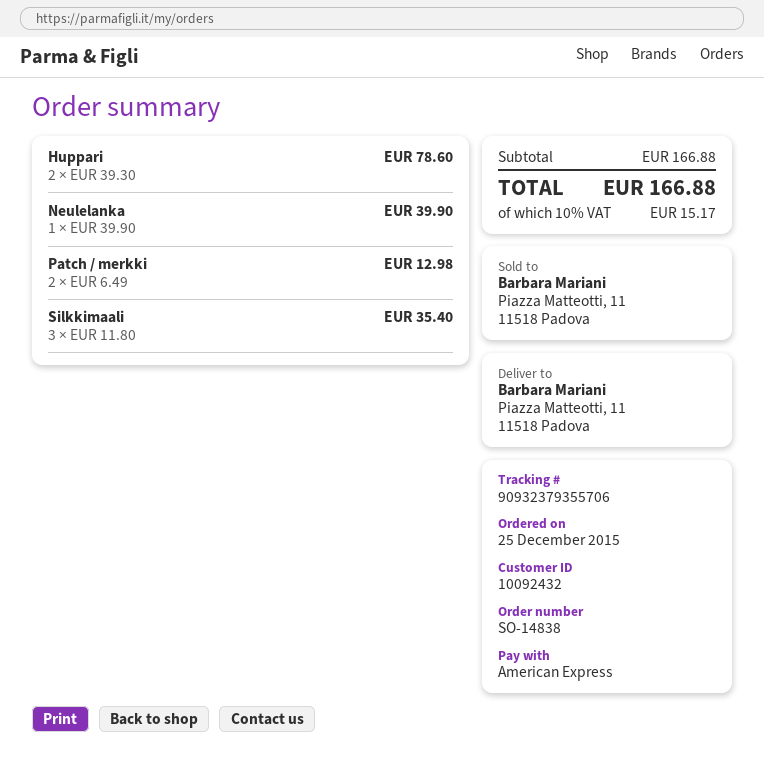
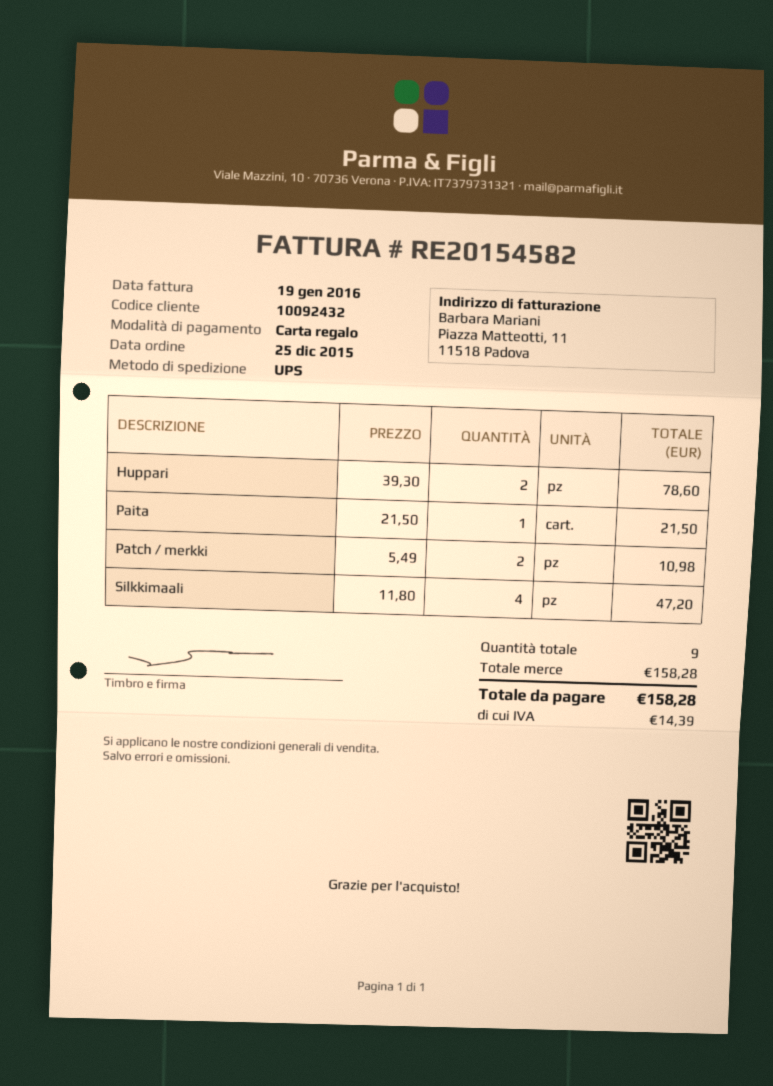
payment method: American Express -> gift card
Neulelanka: 1 x 39.90 = 39.90 -> none
Patch / merkki: 2 x 6.49 = 12.98 -> 2 x 5.49 = 10.98
Silkkimaali: 3 x 11.80 = 35.40 -> 4 x 11.80 = 47.20
Paita: none -> 1 x 21.50 = 21.50
subtotal: 166.88 -> 158.28
tax: 15.17 -> 14.39
total: 166.88 -> 158.28

